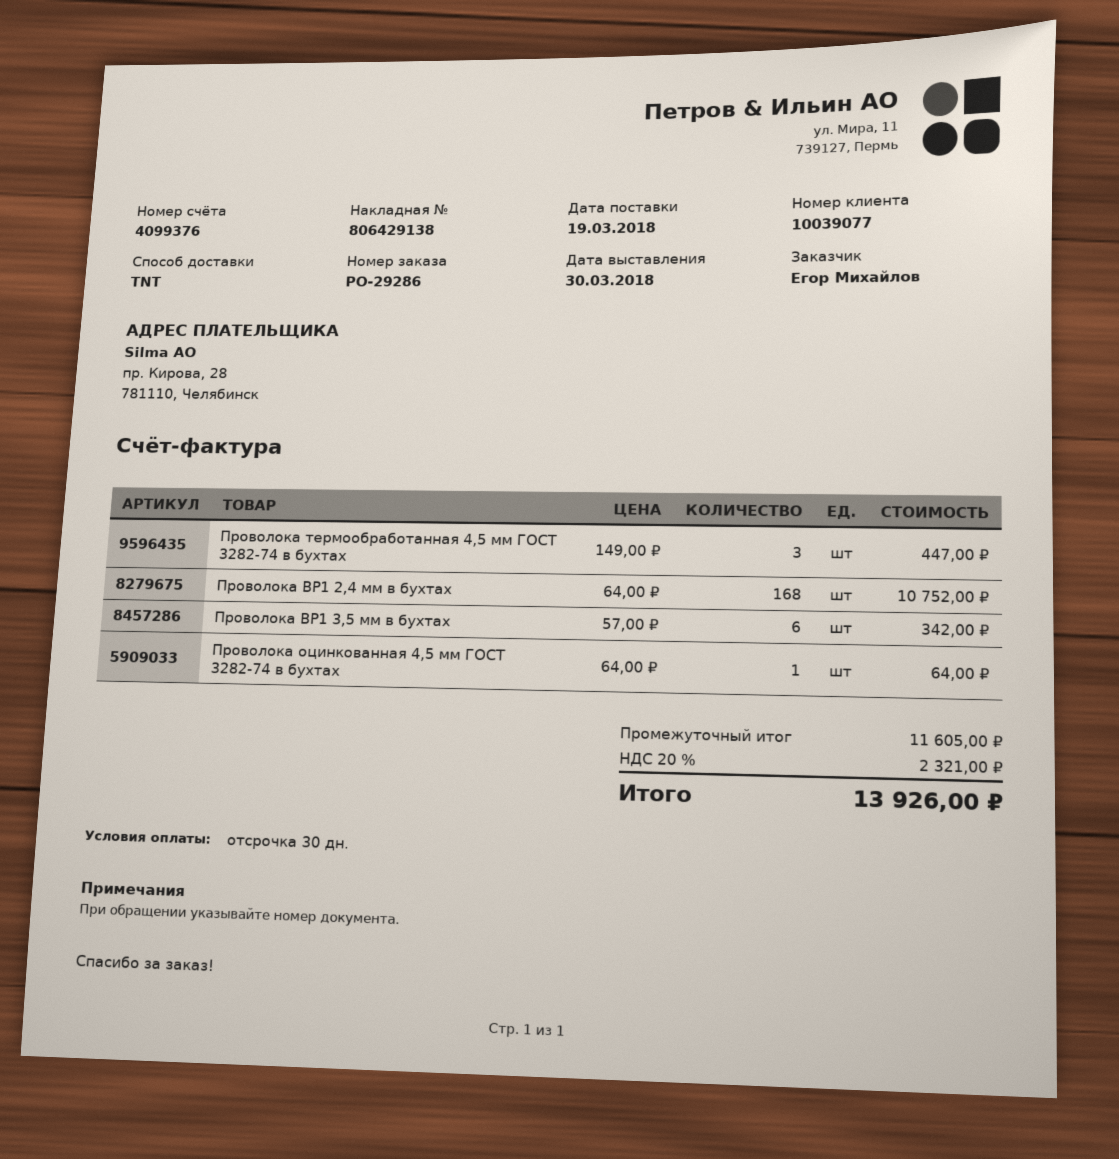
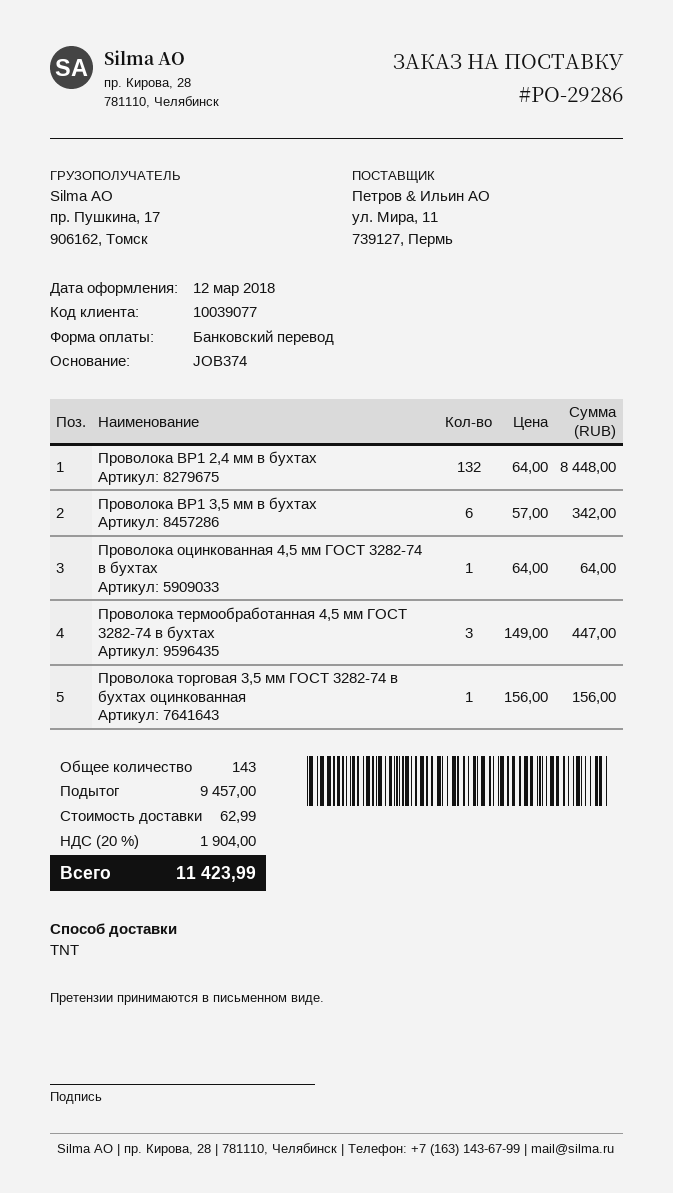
Проволока ВР1 2,4 мм в бухтах: 168 x 64.00 = 10752.00 -> 132 x 64.00 = 8448.00
Проволока торговая 3,5 мм ГОСТ 3282-74 в бухтах оцинкованная: none -> 1 x 156.00 = 156.00
subtotal: 11605.00 -> 9457.00
shipping: none -> 62.99
tax: 20% = 2321.00 -> 20% = 1904.00
total: 13926.00 -> 11423.99

